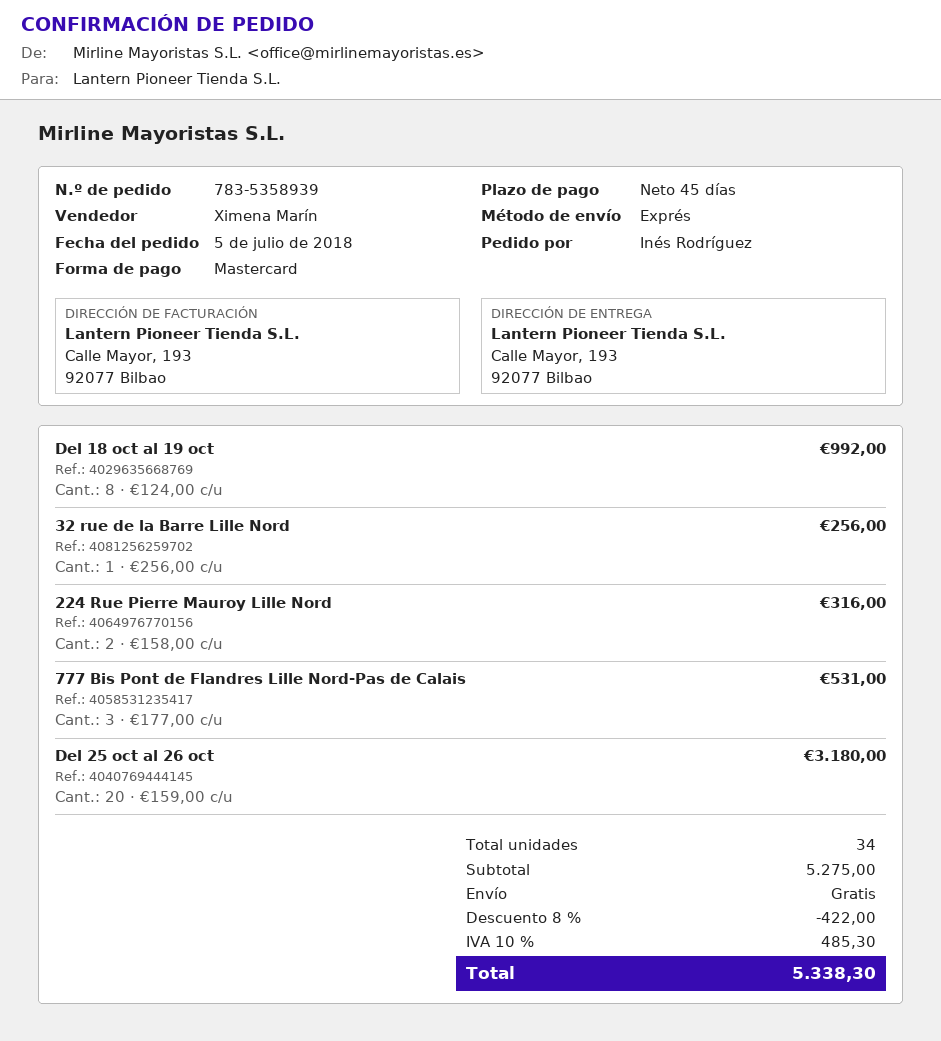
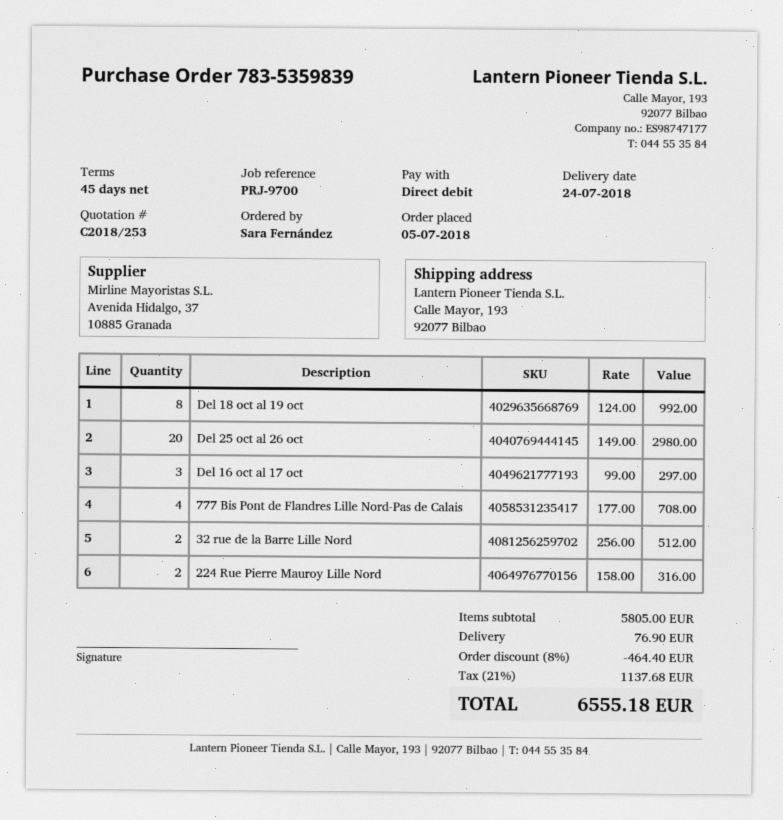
order number: 783-5358939 -> 783-5359839
ordered by: Inés Rodríguez -> Sara Fernández
payment method: Mastercard -> direct debit
32 rue de la Barre Lille Nord: 1 x 256.00 = 256.00 -> 2 x 256.00 = 512.00
777 Bis Pont de Flandres Lille Nord-Pas de Calais: 3 x 177.00 = 531.00 -> 4 x 177.00 = 708.00
Del 25 oct al 26 oct: 20 x 159.00 = 3180.00 -> 20 x 149.00 = 2980.00
Del 16 oct al 17 oct: none -> 3 x 99.00 = 297.00
subtotal: 5275.00 -> 5805.00
discount: 8% = 422.00 -> 8% = 464.40
shipping: 0.00 -> 76.90
tax: 10% = 485.30 -> 21% = 1137.68
total: 5338.30 -> 6555.18

